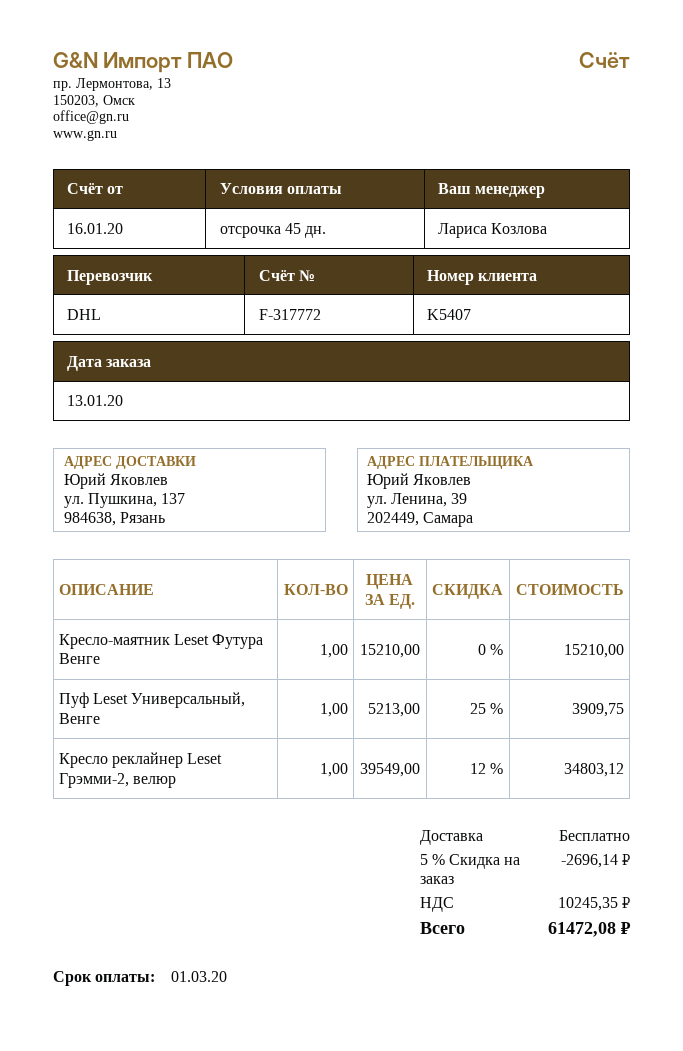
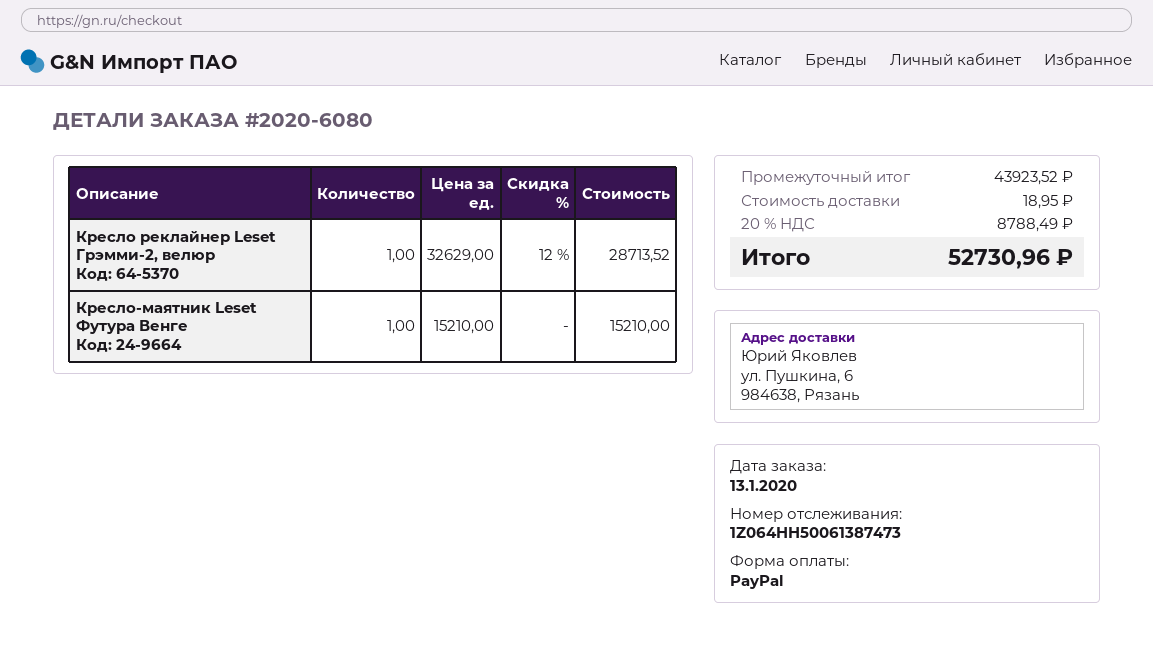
ship to: ул. Пушкина, 137, 984638, Рязань -> ул. Пушкина, 6, 984638, Рязань
Пуф Leset Универсальный, Венге: 1 x 5213.00 - 25% = 3909.75 -> none
Кресло реклайнер Leset Грэмми-2, велюр: 1 x 39549.00 - 12% = 34803.12 -> 1 x 32629.00 - 12% = 28713.52
discount: 5% = 2696.14 -> none
shipping: 0.00 -> 18.95
tax: 10245.35 -> 8788.49
total: 61472.08 -> 52730.96

